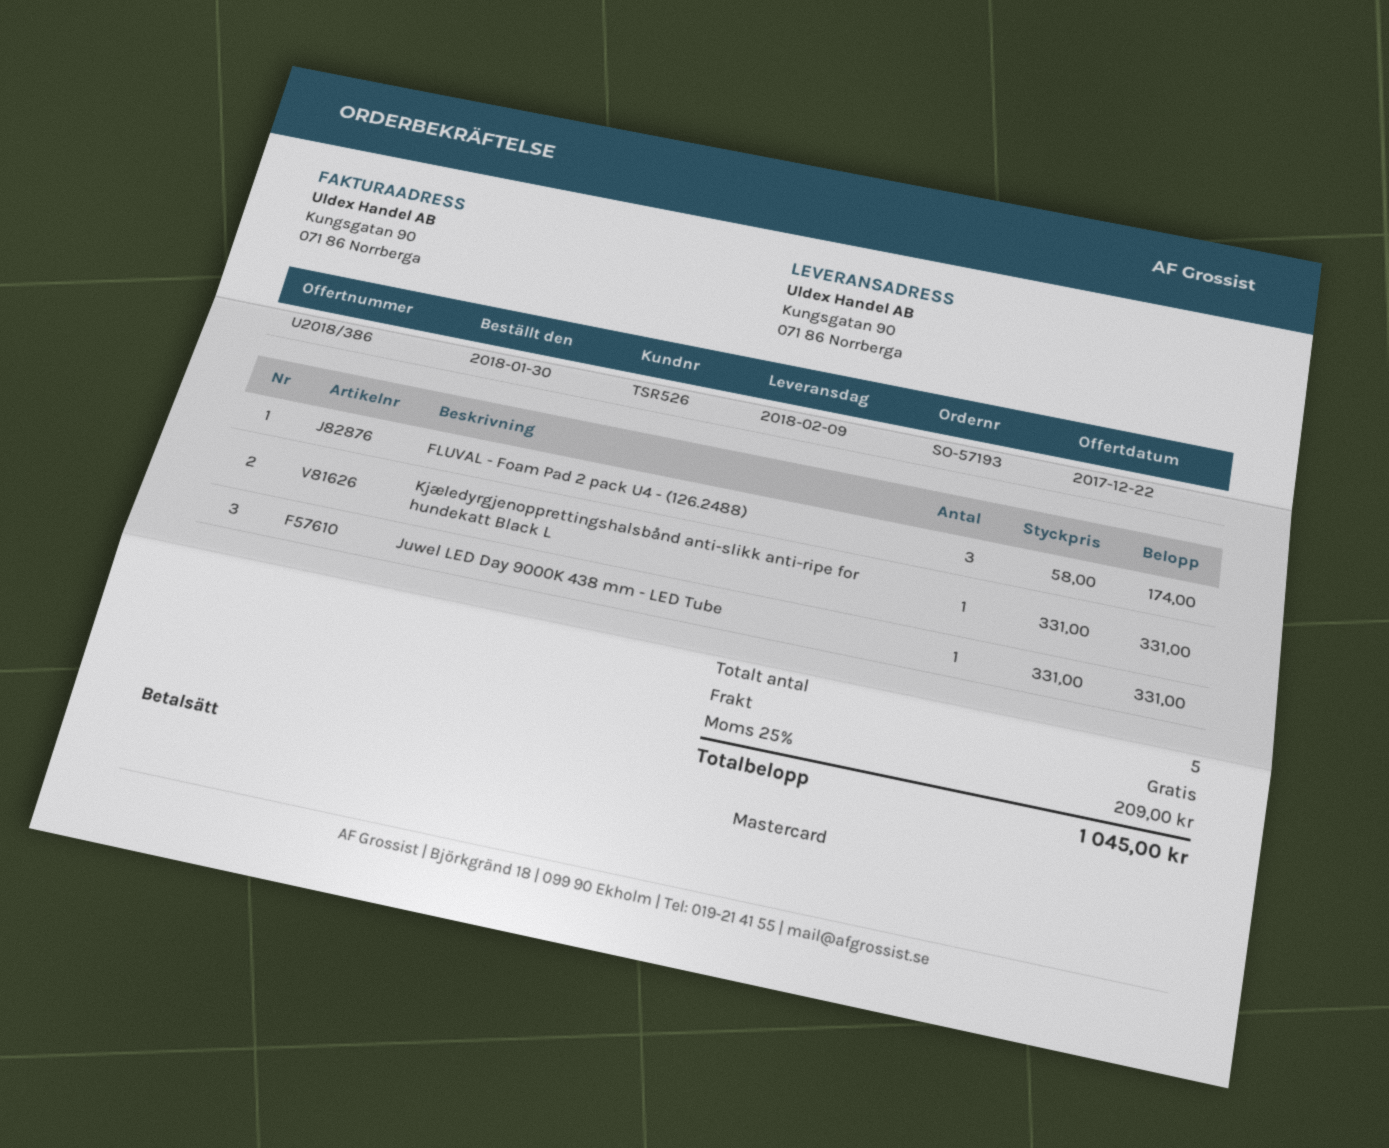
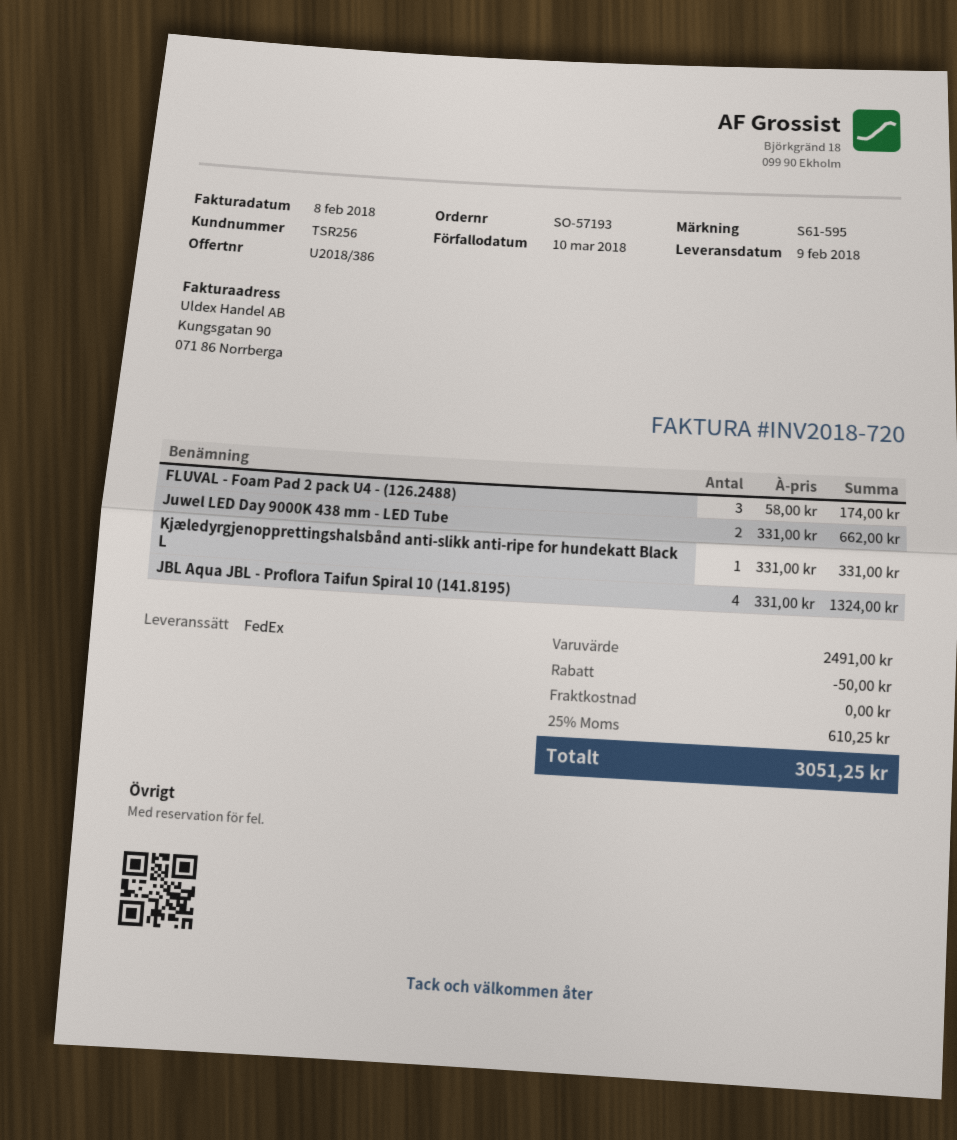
customer number: TSR526 -> TSR256
Juwel LED Day 9000K 438 mm - LED Tube: 1 x 331.00 = 331.00 -> 2 x 331.00 = 662.00
JBL Aqua JBL - Proflora Taifun Spiral 10 (141.8195): none -> 4 x 331.00 = 1324.00
discount: none -> 50.00
tax: 25% = 209.00 -> 25% = 610.25
total: 1045.00 -> 3051.25

